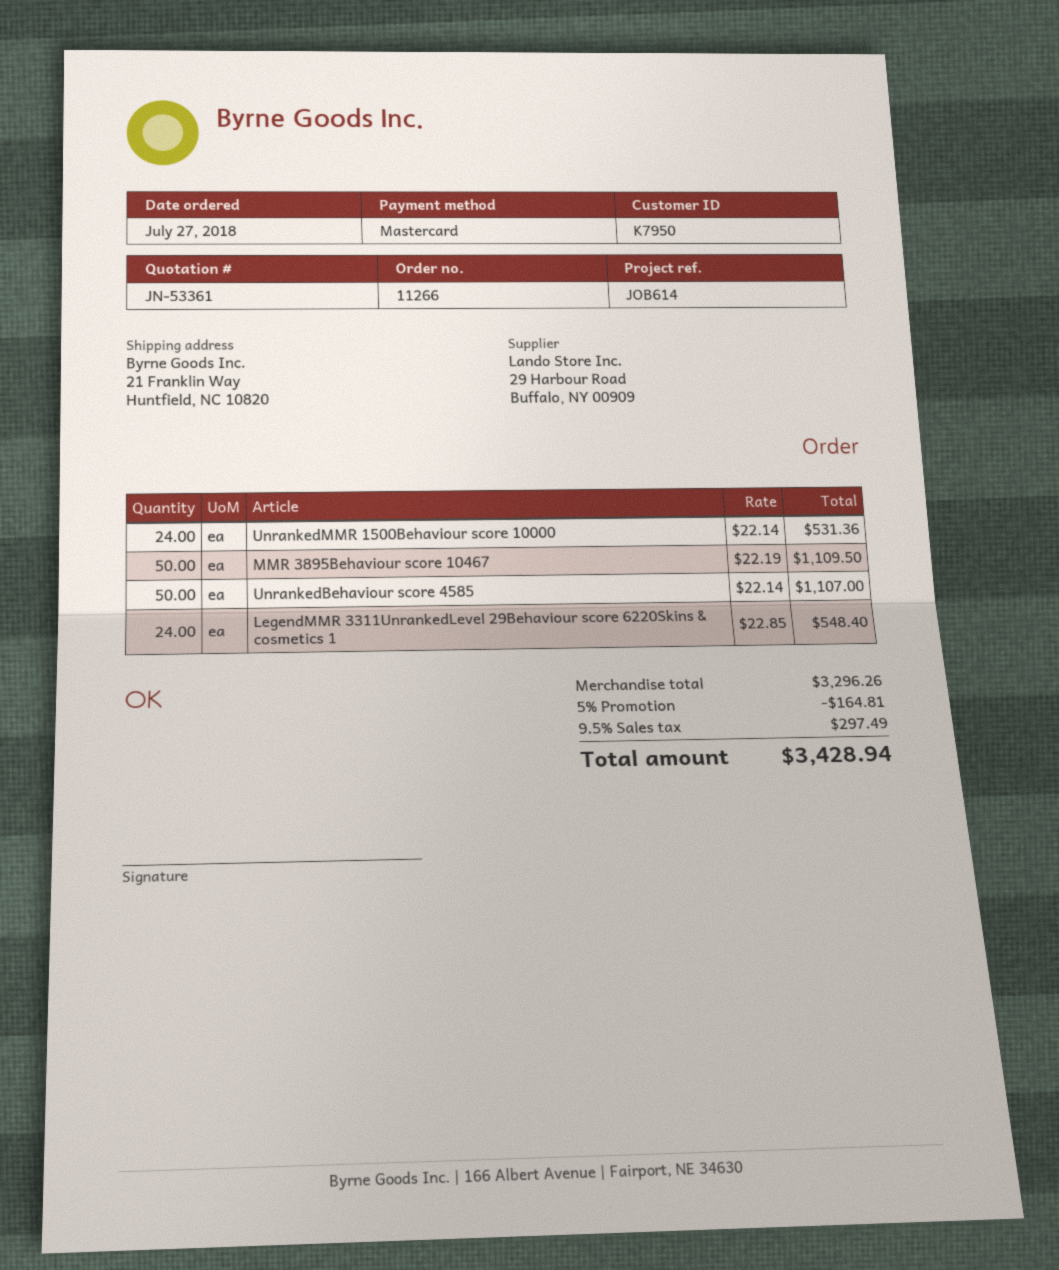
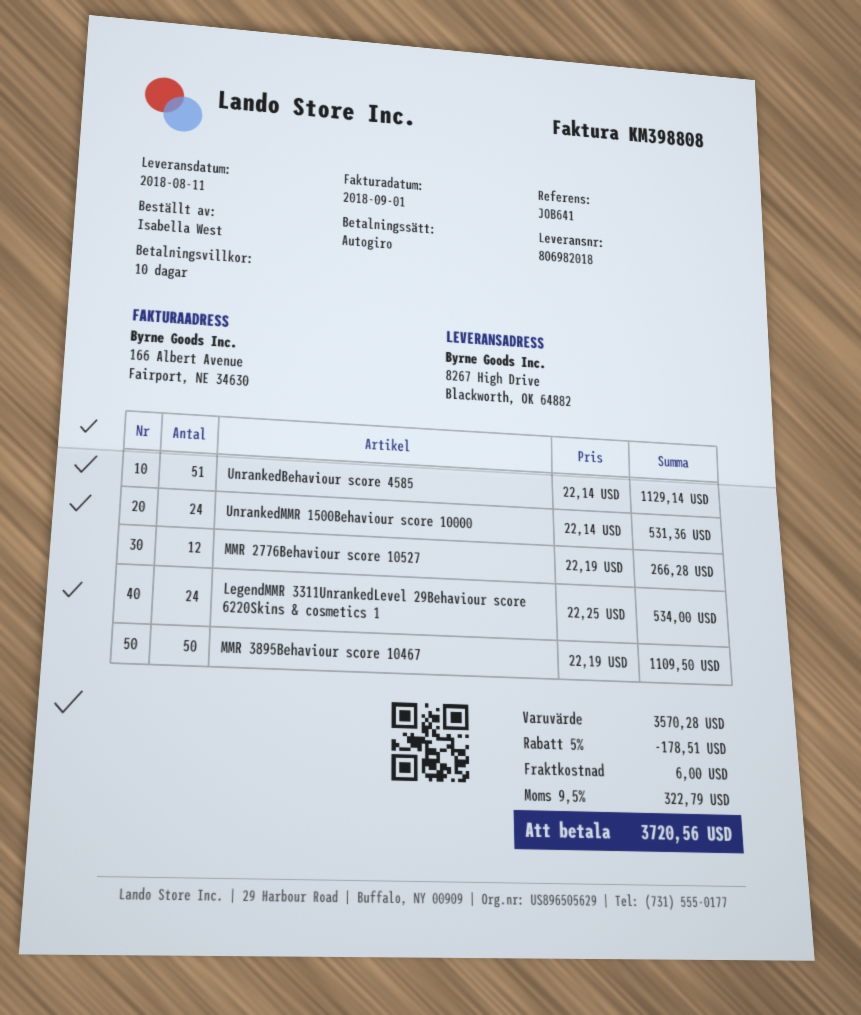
reference: JOB614 -> JOB641
payment method: Mastercard -> direct debit
ship to: 21 Franklin Way, Huntfield, NC 10820 -> 8267 High Drive, Blackworth, OK 64882
UnrankedBehaviour score 4585: 50 x 22.14 = 1107.00 -> 51 x 22.14 = 1129.14
LegendMMR 3311UnrankedLevel 29Behaviour score 6220Skins & cosmetics 1: 24 x 22.85 = 548.40 -> 24 x 22.25 = 534.00
MMR 2776Behaviour score 10527: none -> 12 x 22.19 = 266.28
subtotal: 3296.26 -> 3570.28
discount: 5% = 164.81 -> 5% = 178.51
shipping: none -> 6.00
tax: 9.5% = 297.49 -> 9.5% = 322.79
total: 3428.94 -> 3720.56

